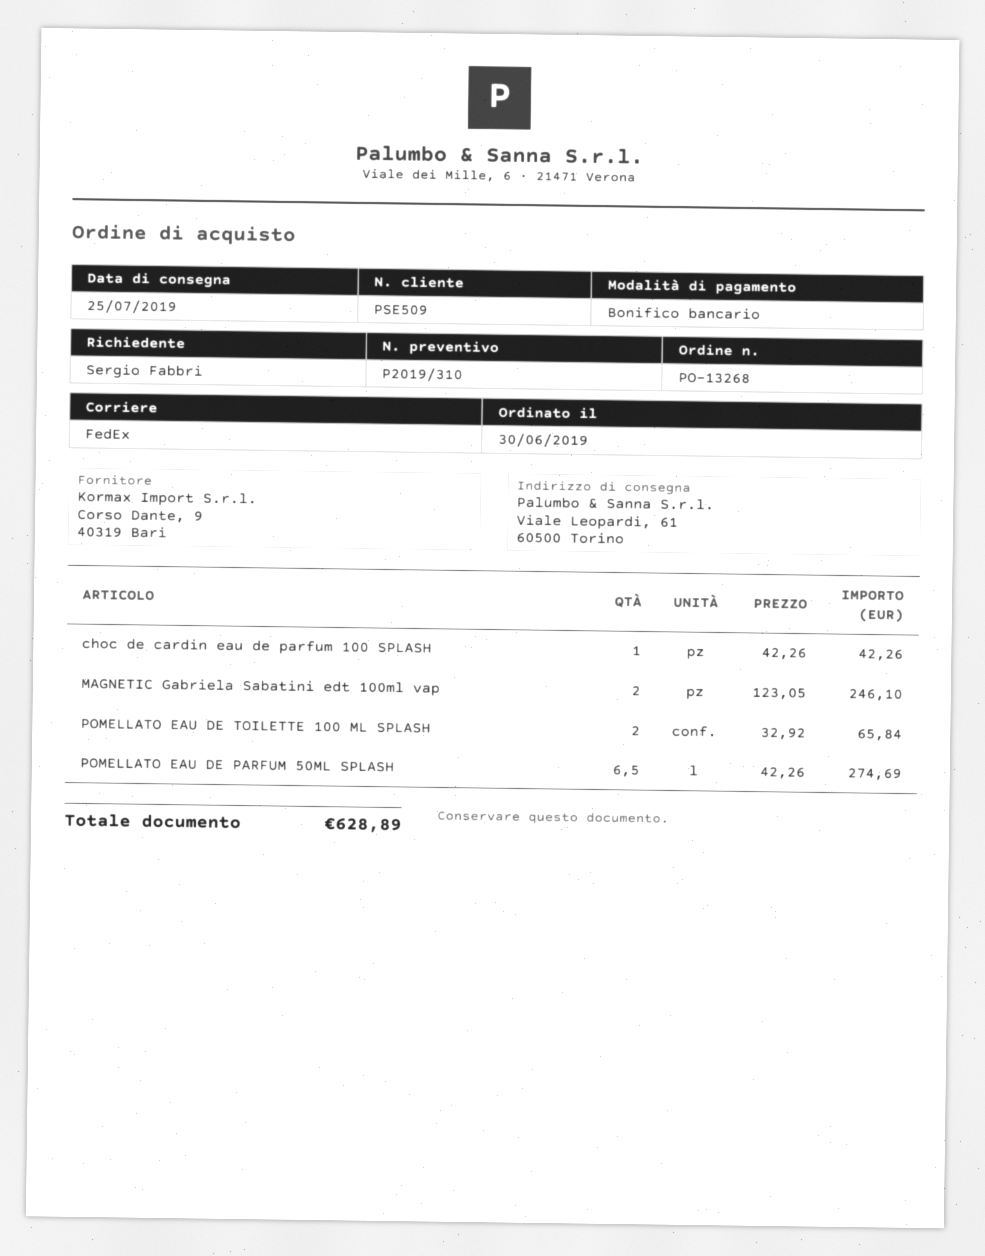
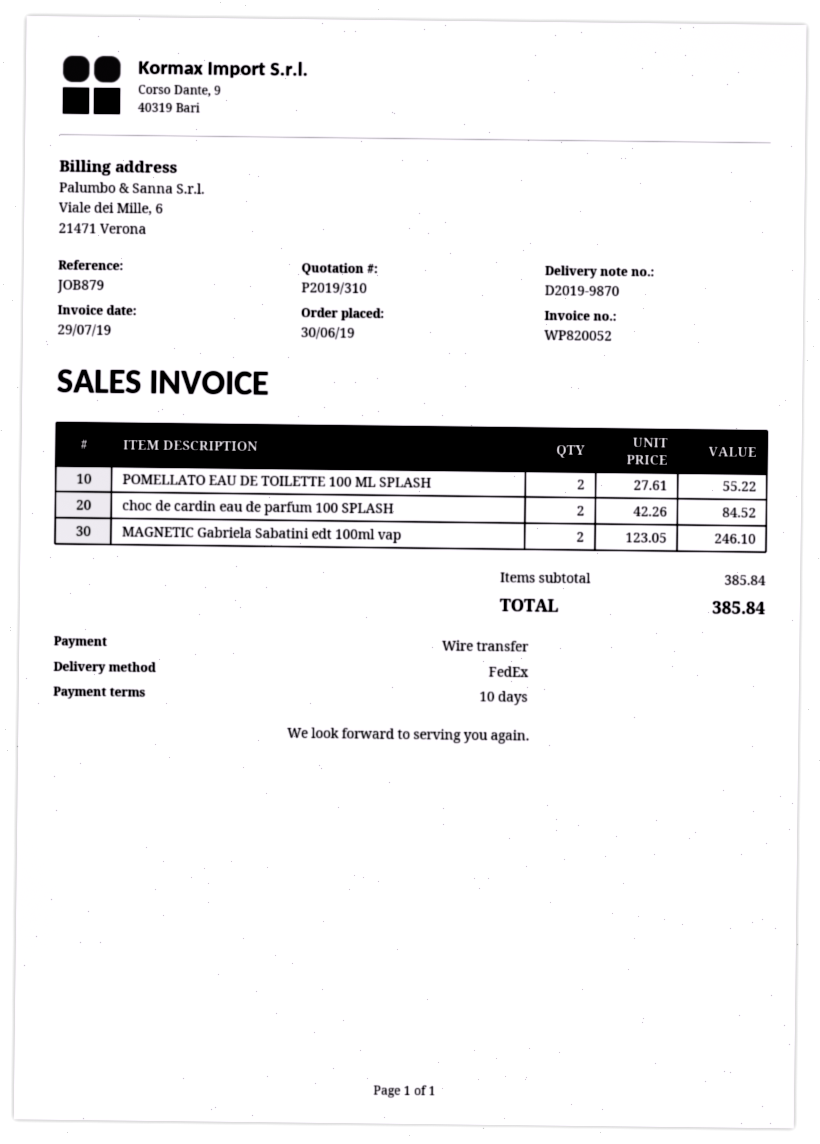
choc de cardin eau de parfum 100 SPLASH: 1 x 42.26 = 42.26 -> 2 x 42.26 = 84.52
POMELLATO EAU DE TOILETTE 100 ML SPLASH: 2 x 32.92 = 65.84 -> 2 x 27.61 = 55.22
POMELLATO EAU DE PARFUM 50ML SPLASH: 6.5 x 42.26 = 274.69 -> none
total: 628.89 -> 385.84

